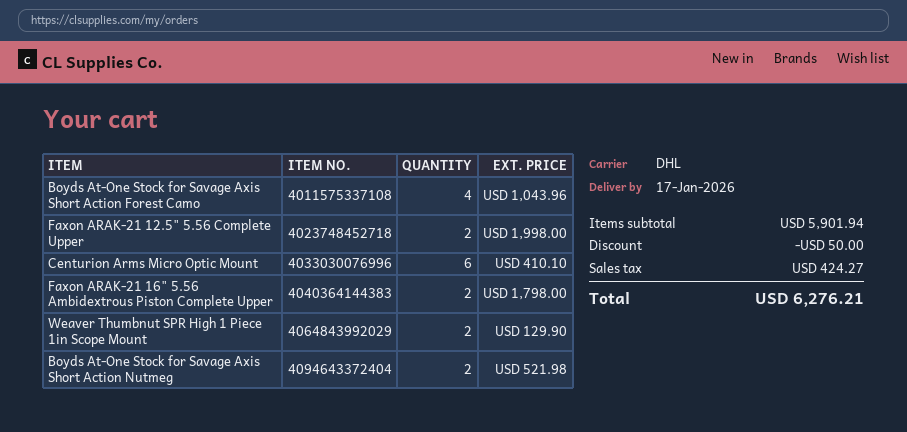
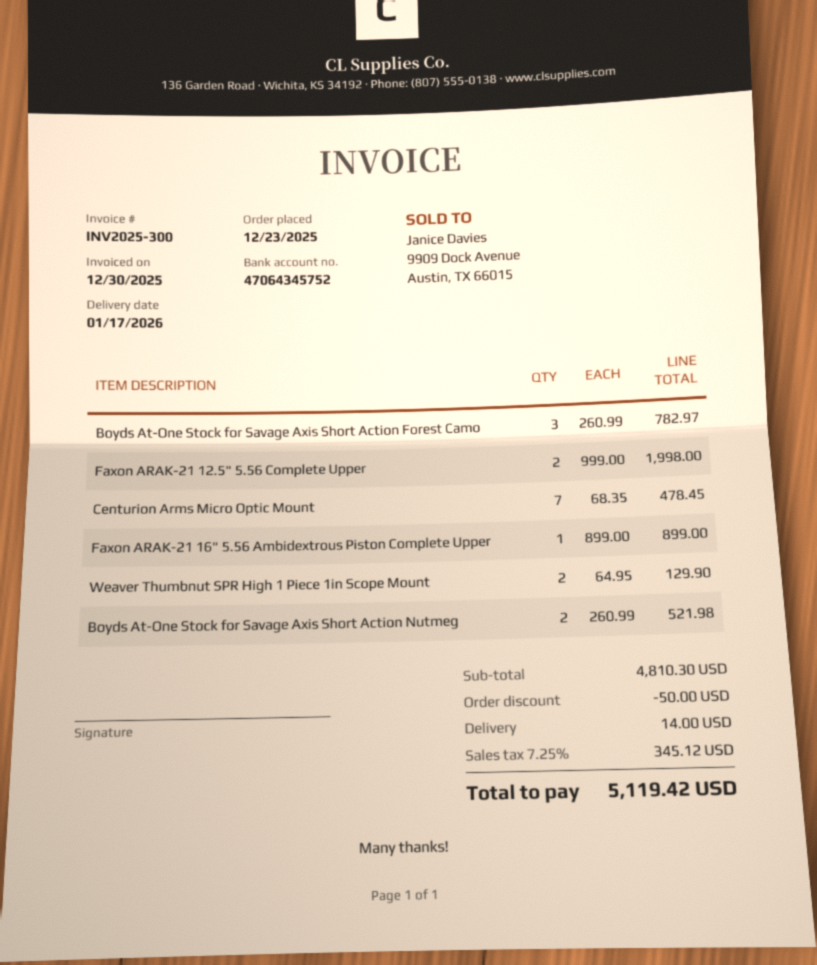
Boyds At-One Stock for Savage Axis Short Action Forest Camo: 4 for 1043.96 -> 3 for 782.97
Centurion Arms Micro Optic Mount: 6 for 410.10 -> 7 for 478.45
Faxon ARAK-21 16" 5.56 Ambidextrous Piston Complete Upper: 2 for 1798.00 -> 1 for 899.00
subtotal: 5901.94 -> 4810.30
shipping: none -> 14.00
tax: 424.27 -> 345.12
total: 6276.21 -> 5119.42

